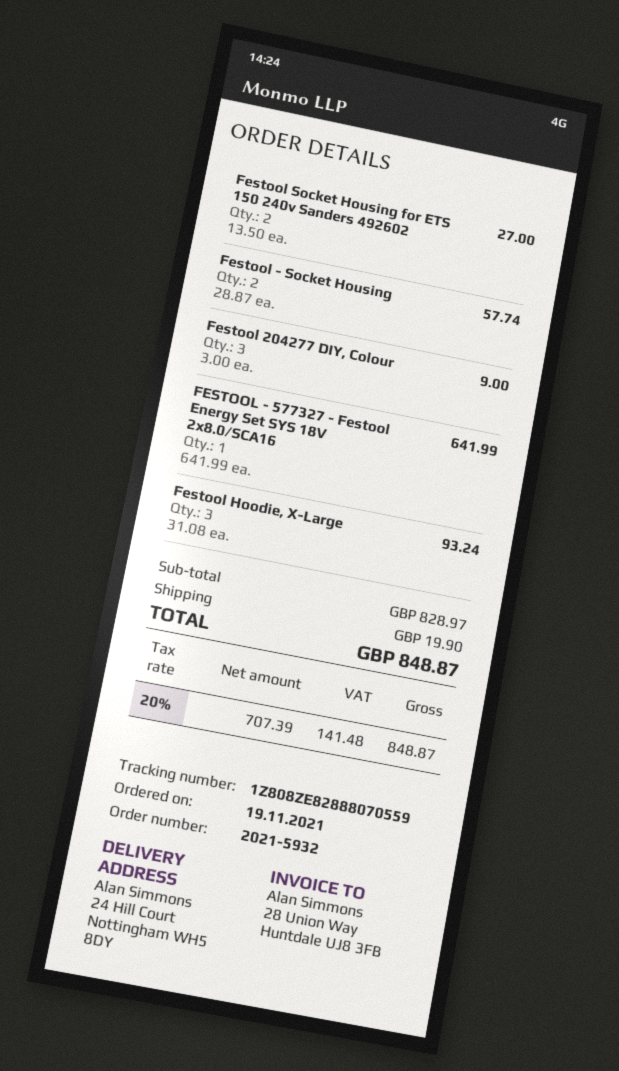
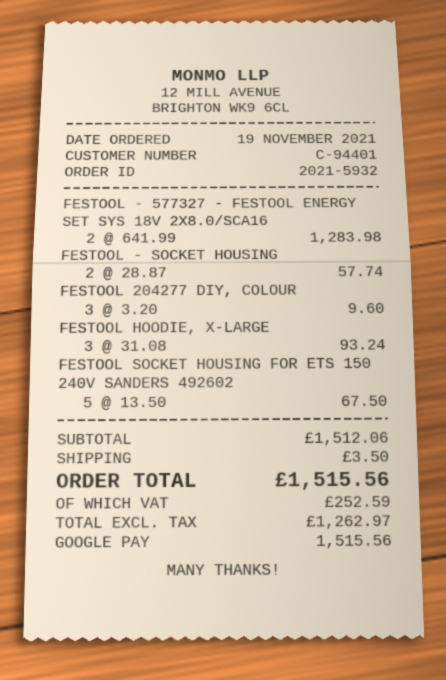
Festool Socket Housing for ETS 150 240v Sanders 492602: 2 x 13.50 = 27.00 -> 5 x 13.50 = 67.50
Festool 204277 DIY, Colour: 3 x 3.00 = 9.00 -> 3 x 3.20 = 9.60
FESTOOL - 577327 - Festool Energy Set SYS 18V 2x8.0/SCA16: 1 x 641.99 = 641.99 -> 2 x 641.99 = 1283.98
subtotal: 828.97 -> 1512.06
shipping: 19.90 -> 3.50
net: 707.39 -> 1262.97
tax: 141.48 -> 252.59
total: 848.87 -> 1515.56

